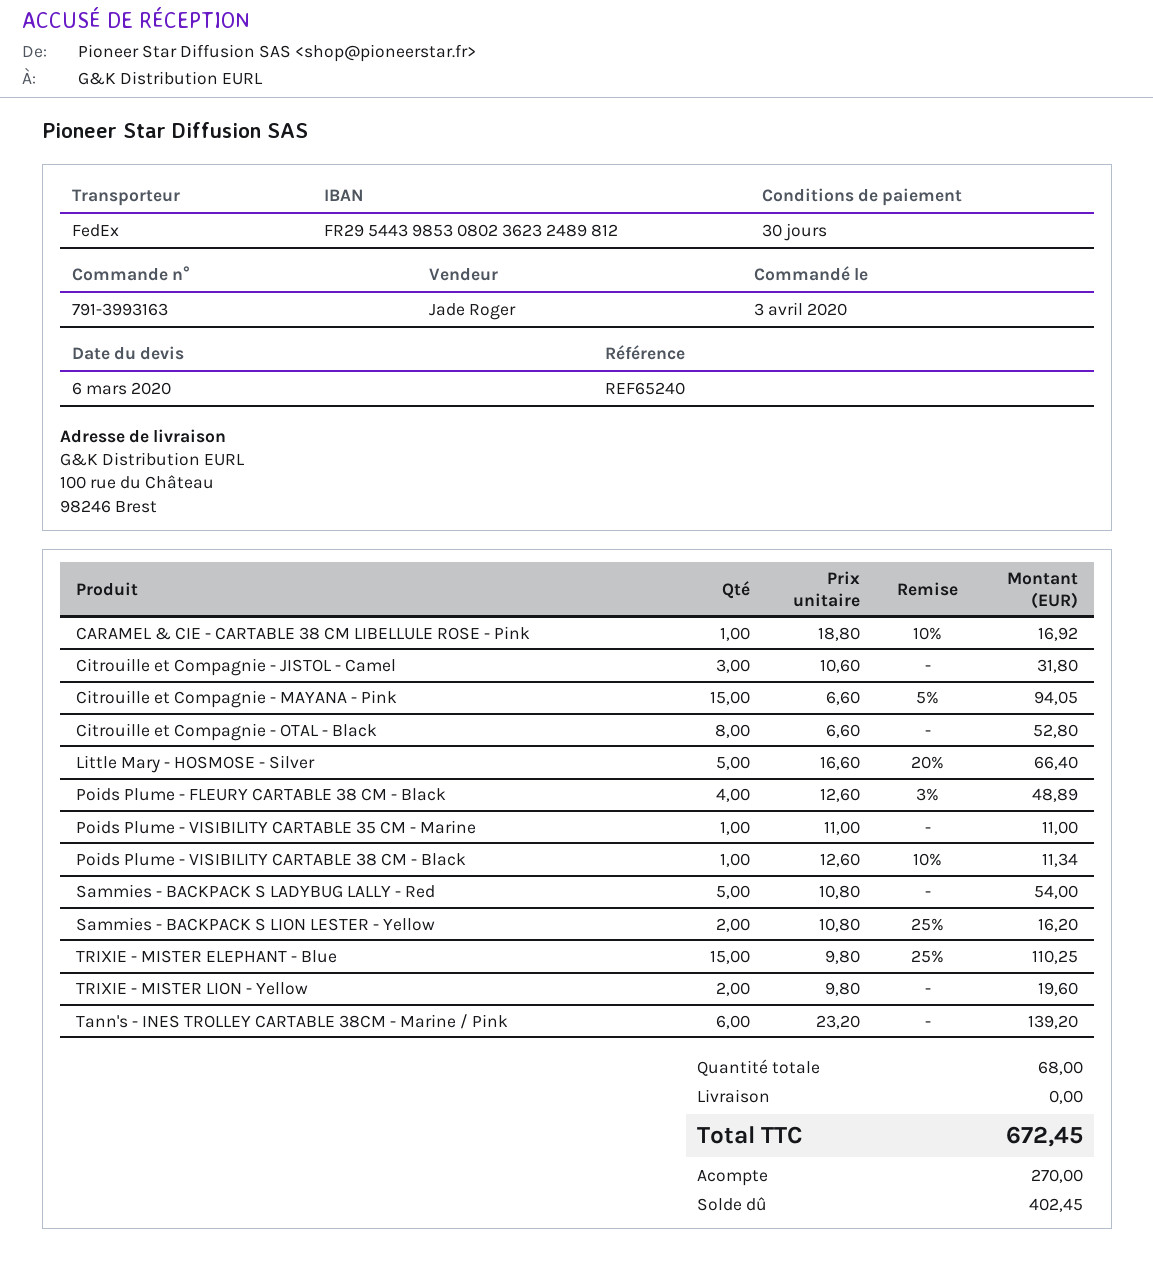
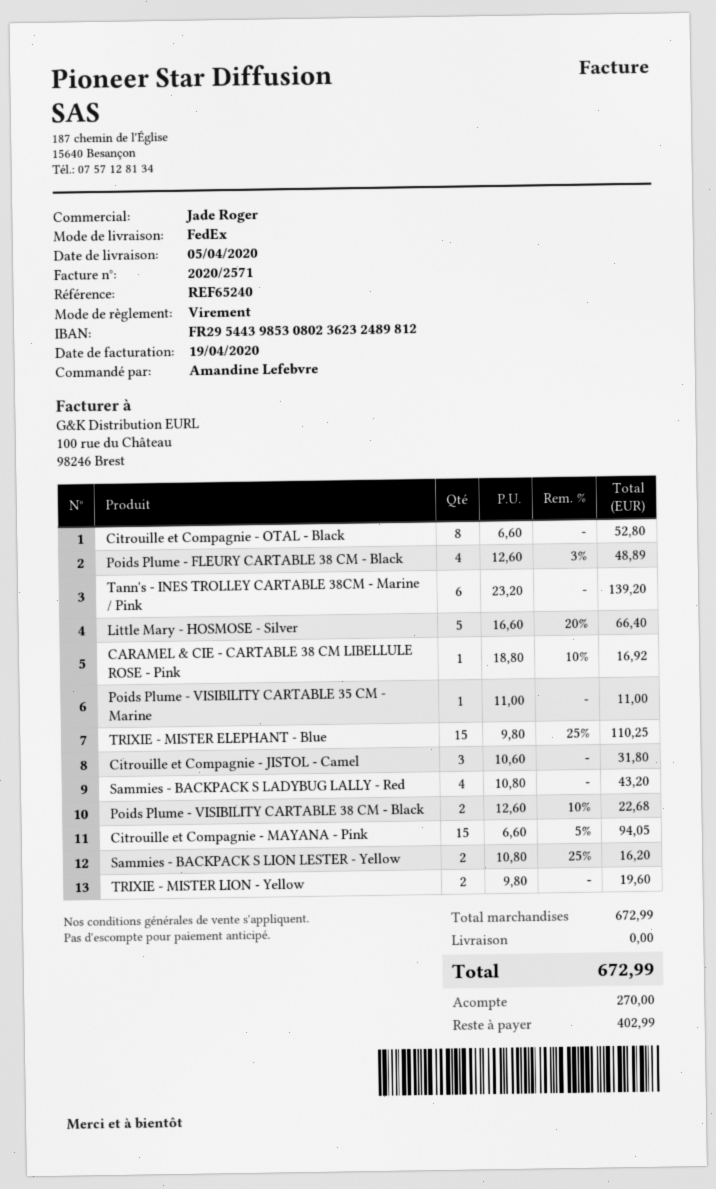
Poids Plume - VISIBILITY CARTABLE 38 CM - Black: 1 x 12.60 - 10% = 11.34 -> 2 x 12.60 - 10% = 22.68
Sammies - BACKPACK S LADYBUG LALLY - Red: 5 x 10.80 = 54.00 -> 4 x 10.80 = 43.20
total: 672.45 -> 672.99
balance: 402.45 -> 402.99

